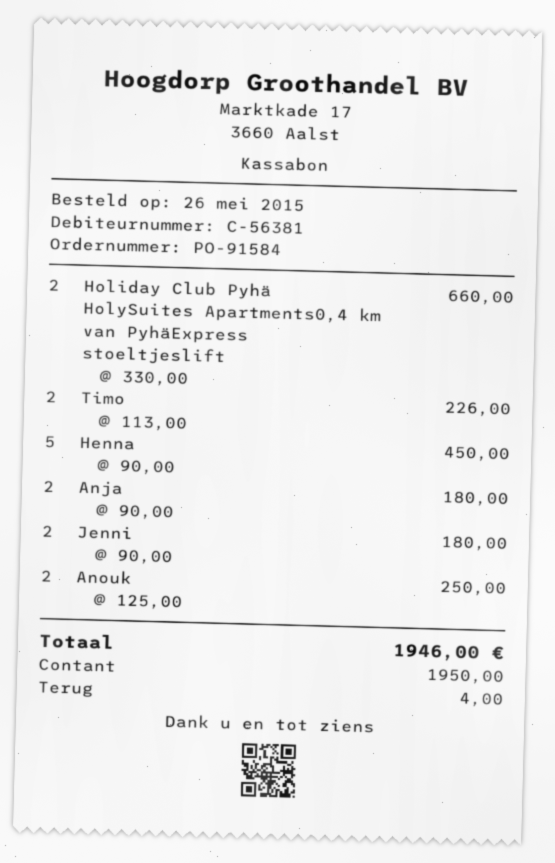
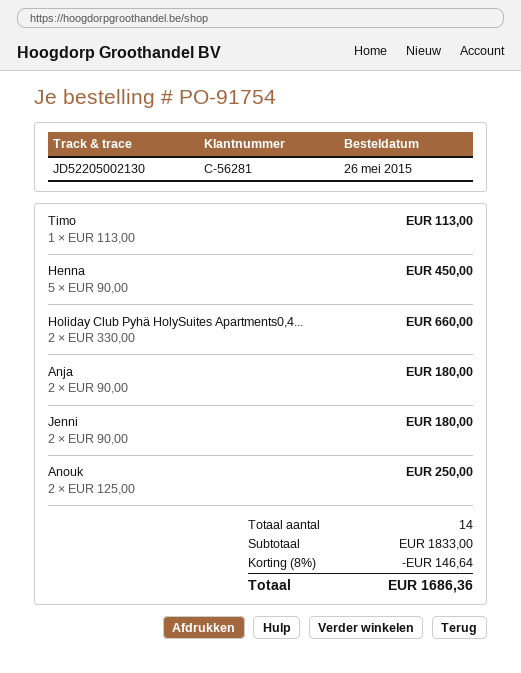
order number: PO-91584 -> PO-91754
customer number: C-56381 -> C-56281
Timo: 2 x 113.00 = 226.00 -> 1 x 113.00 = 113.00
discount: none -> 8% = 146.64
total: 1946.00 -> 1686.36

